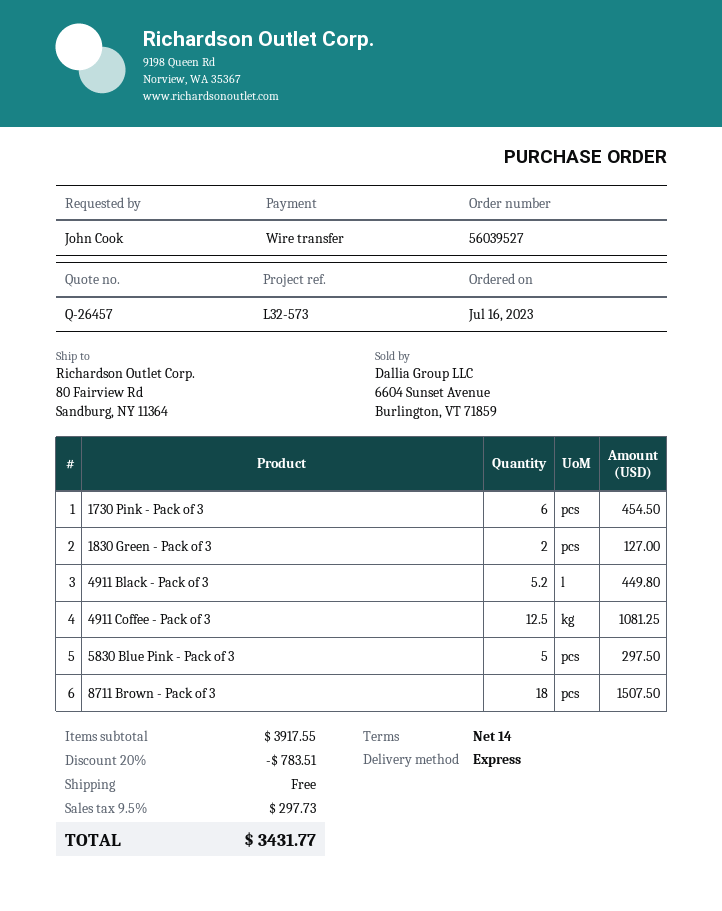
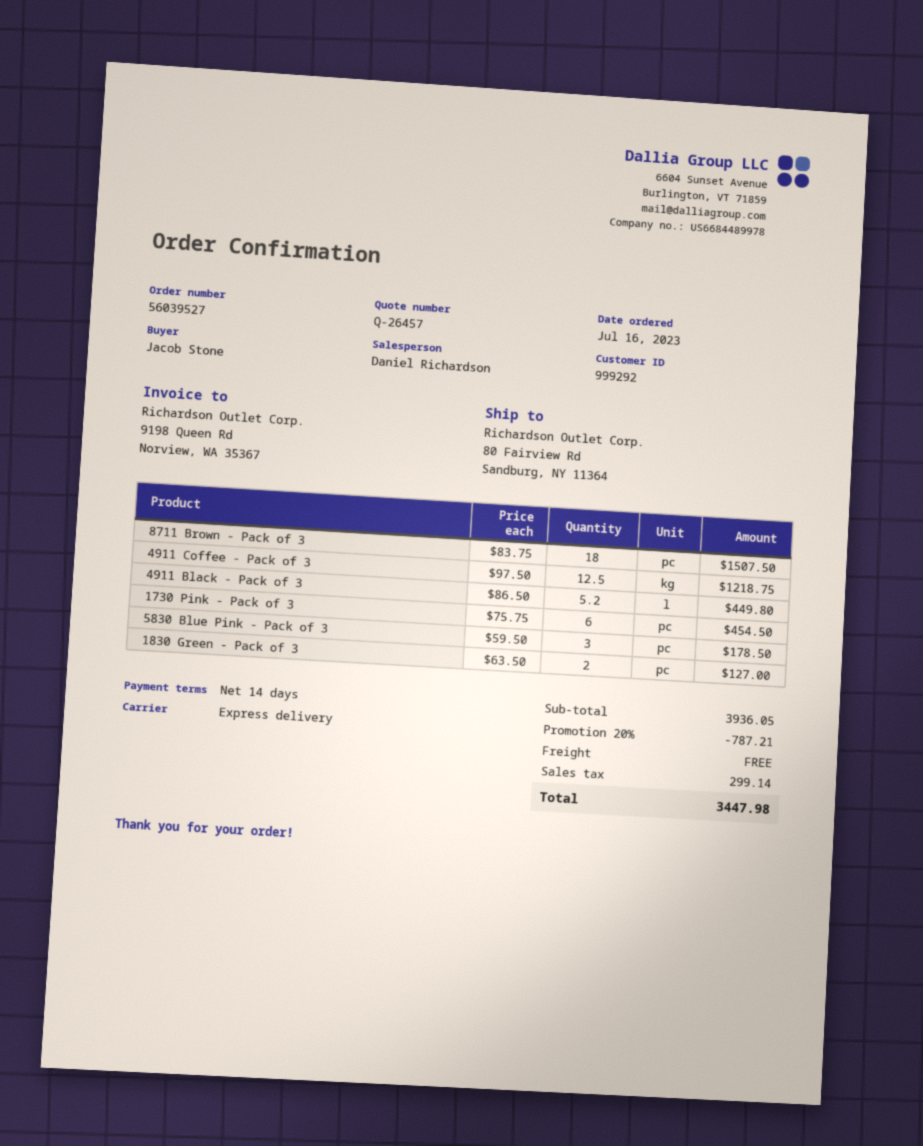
ordered by: John Cook -> Jacob Stone
4911 Coffee - Pack of 3: 12.5 for 1081.25 -> 12.5 for 1218.75
5830 Blue Pink - Pack of 3: 5 for 297.50 -> 3 for 178.50
subtotal: 3917.55 -> 3936.05
discount: 20% = 783.51 -> 20% = 787.21
tax: 297.73 -> 299.14
total: 3431.77 -> 3447.98

